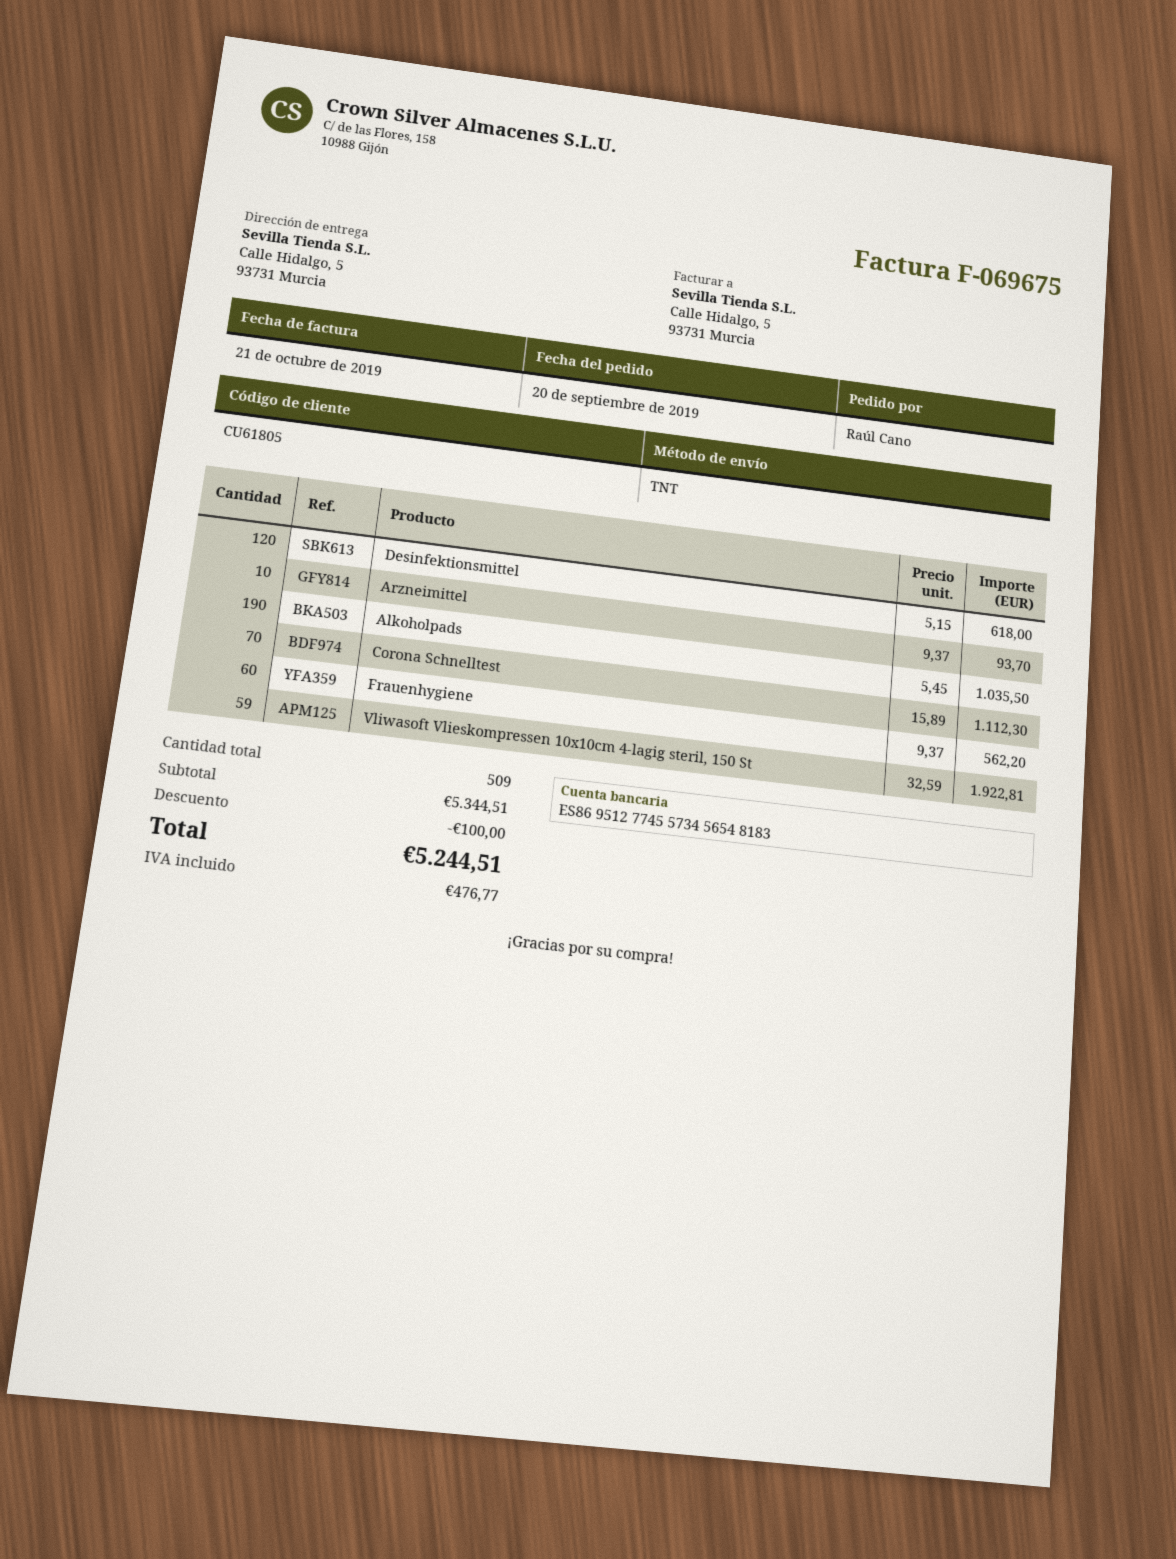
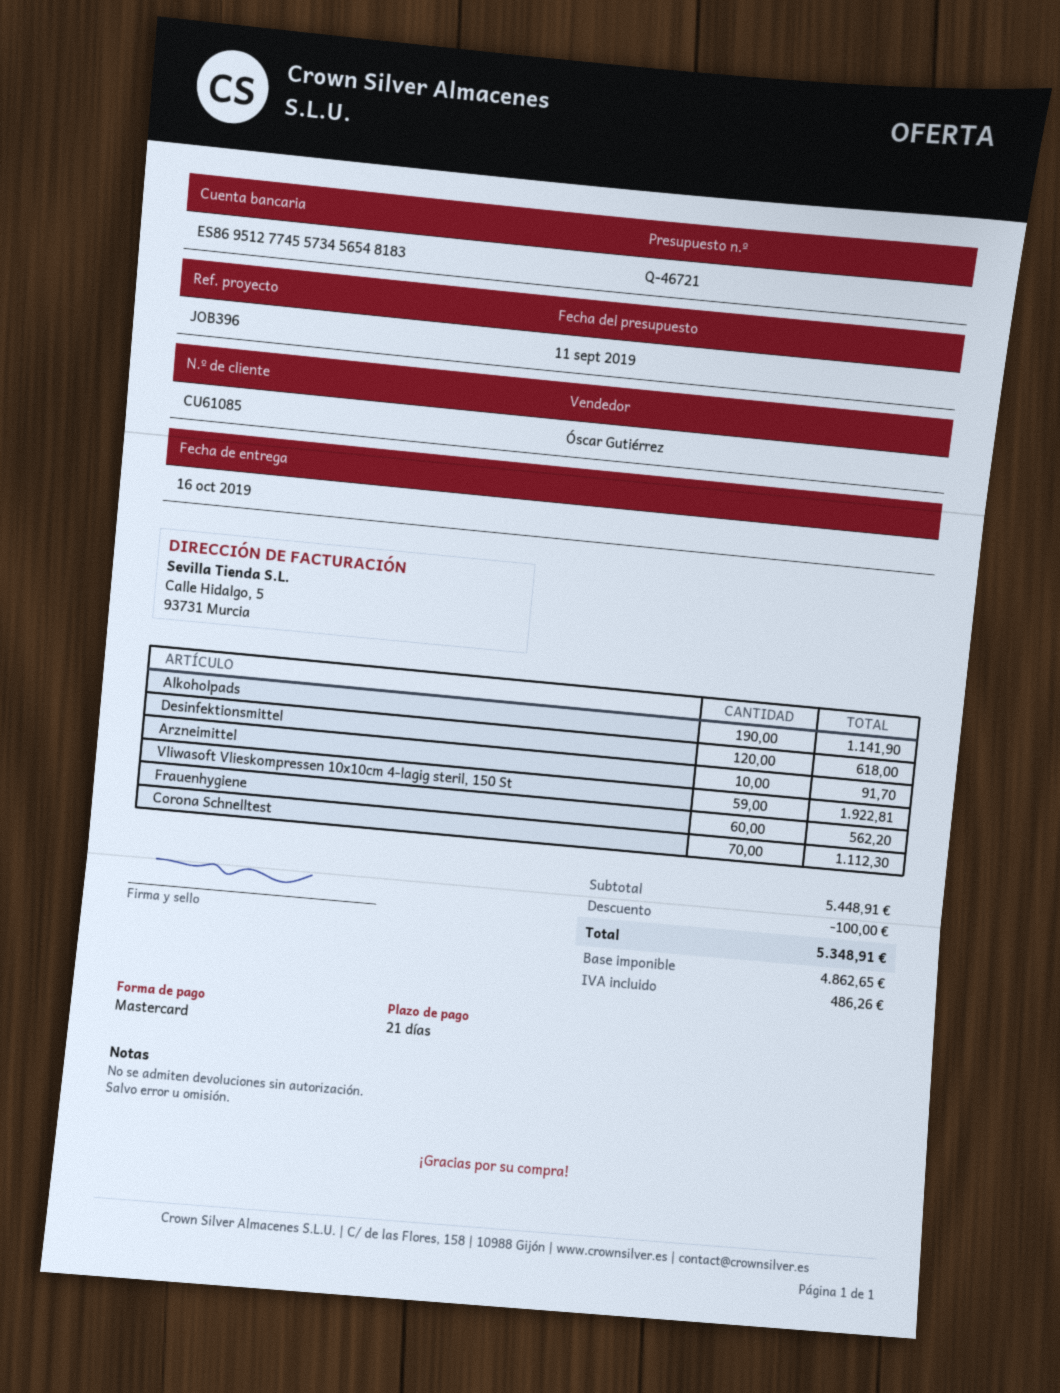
customer number: CU61805 -> CU61085
Arzneimittel: 10 for 93.70 -> 10 for 91.70
Alkoholpads: 190 for 1035.50 -> 190 for 1141.90
subtotal: 5344.51 -> 5448.91
tax: 476.77 -> 486.26
total: 5244.51 -> 5348.91

